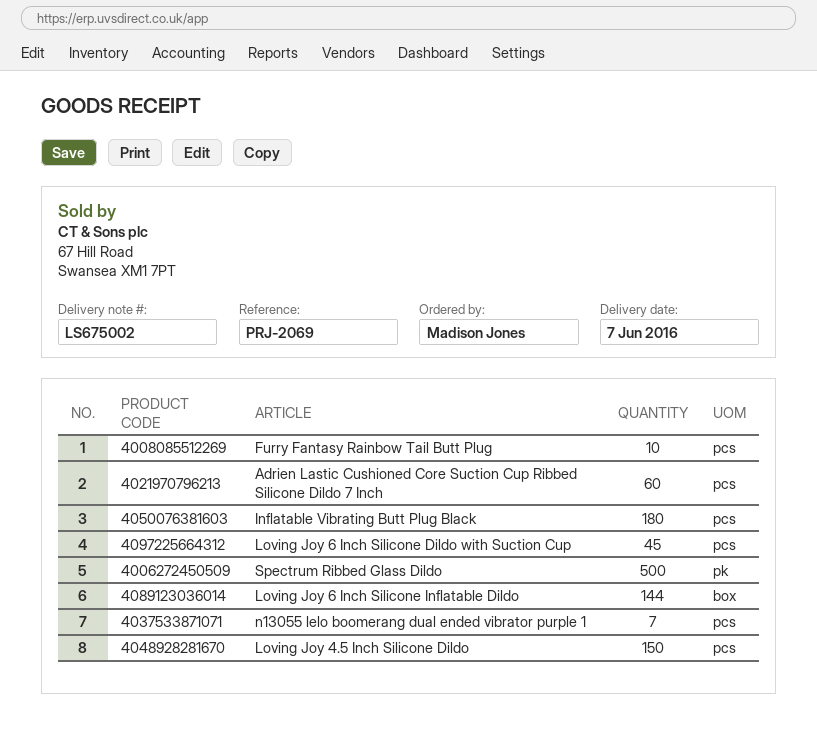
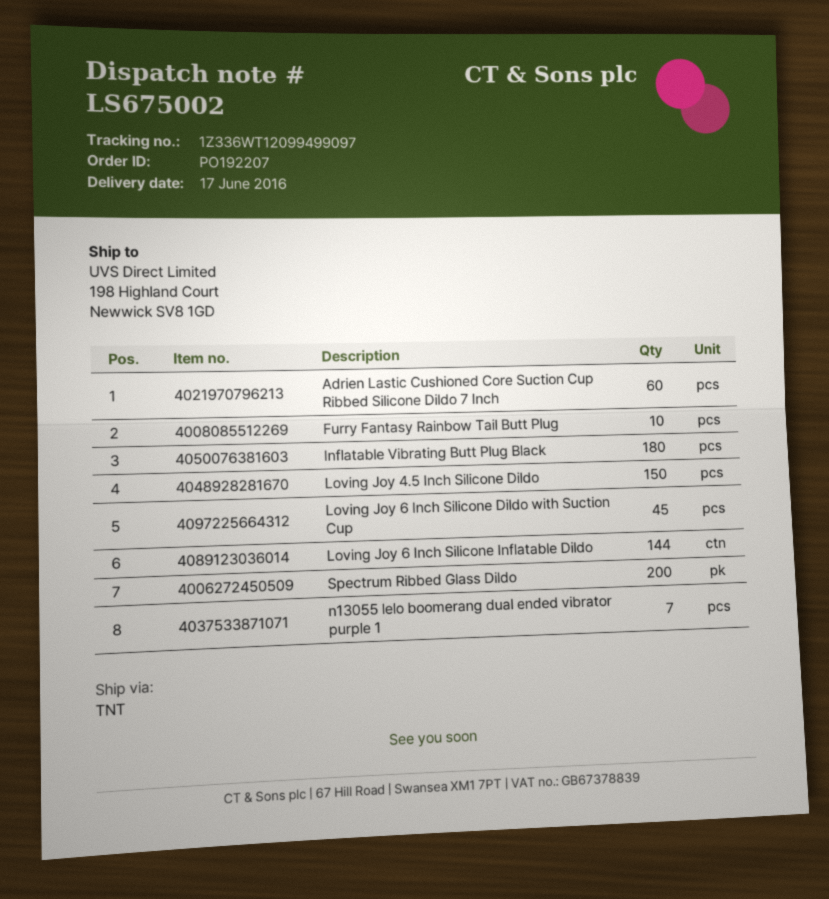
delivery date: 2016-06-07 -> 2016-06-17
Spectrum Ribbed Glass Dildo: 500 -> 200

